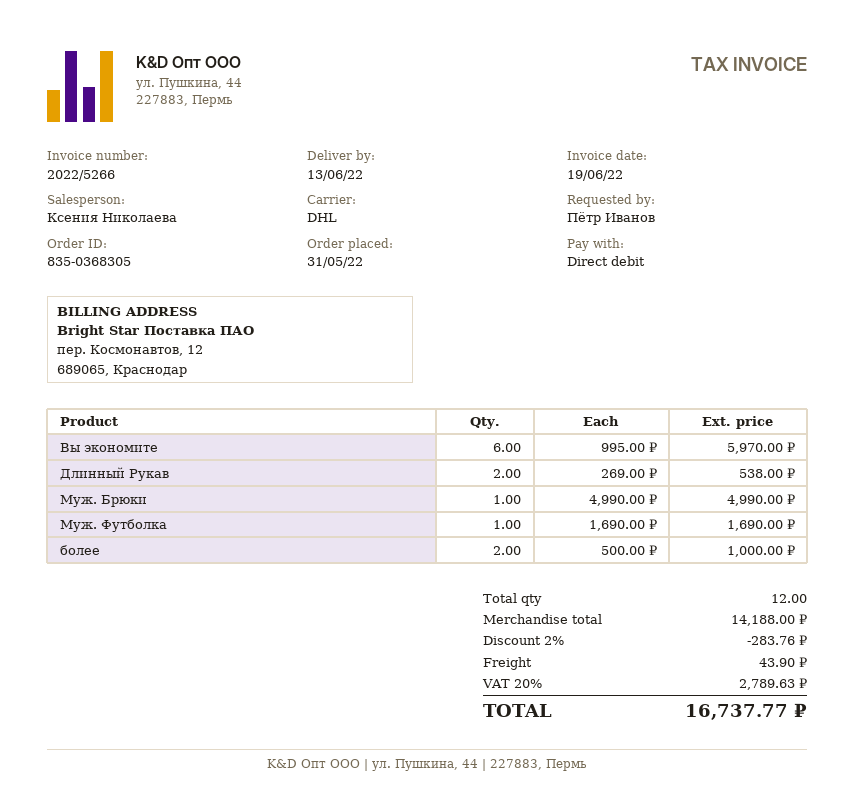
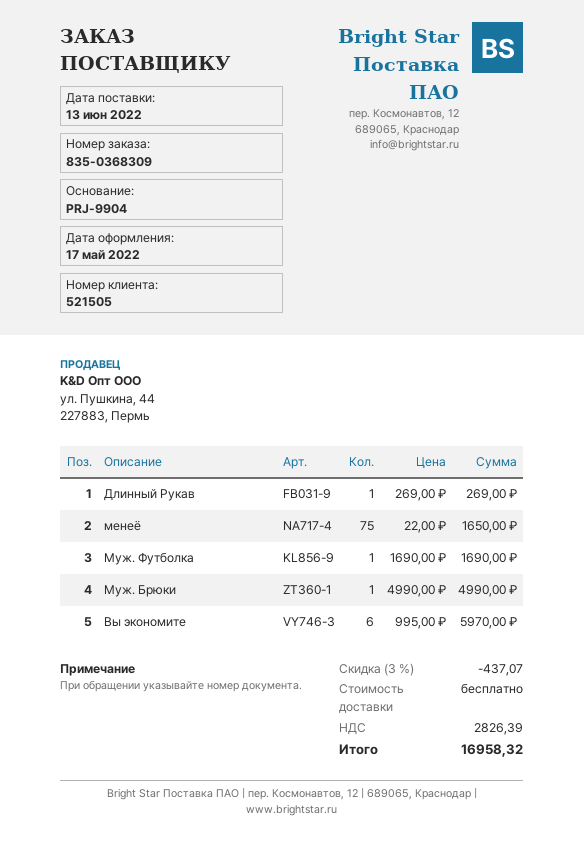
order number: 835-0368305 -> 835-0368309
order date: 2022-05-31 -> 2022-05-17
Длинный Рукав: 2 x 269.00 = 538.00 -> 1 x 269.00 = 269.00
более: 2 x 500.00 = 1000.00 -> none
менеё: none -> 75 x 22.00 = 1650.00
discount: 2% = 283.76 -> 3% = 437.07
shipping: 43.90 -> 0.00
tax: 2789.63 -> 2826.39
total: 16737.77 -> 16958.32

